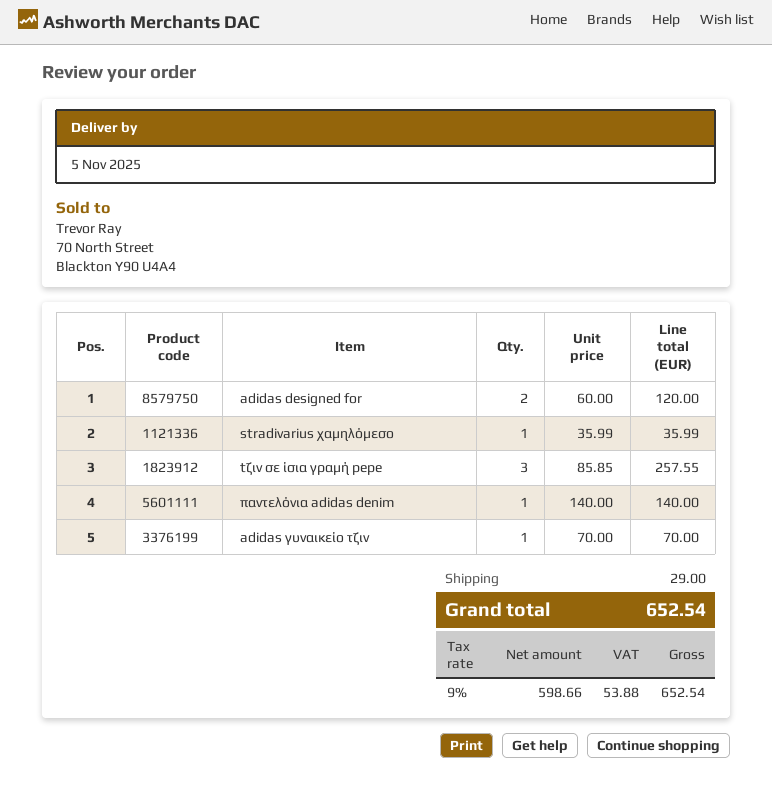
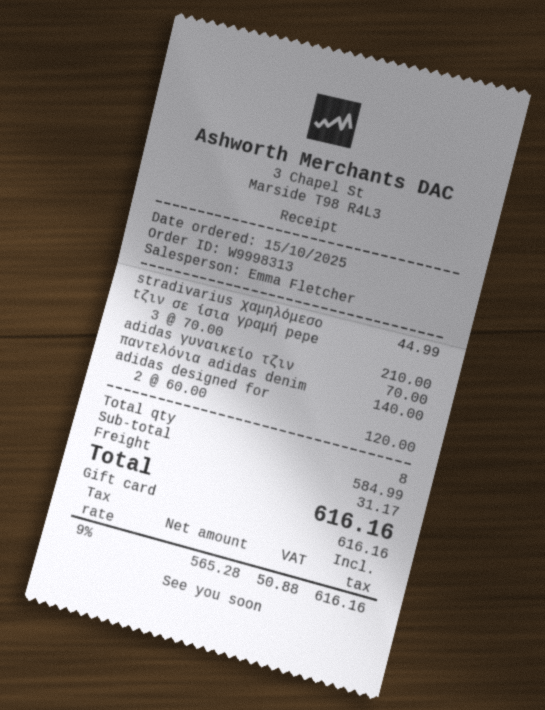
stradivarius χαμηλόμεσο: 1 x 35.99 = 35.99 -> 1 x 44.99 = 44.99
tζιν σε ίσια γραμή pepe: 3 x 85.85 = 257.55 -> 3 x 70.00 = 210.00
shipping: 29.00 -> 31.17
net: 598.66 -> 565.28
tax: 9% = 53.88 -> 9% = 50.88
total: 652.54 -> 616.16

